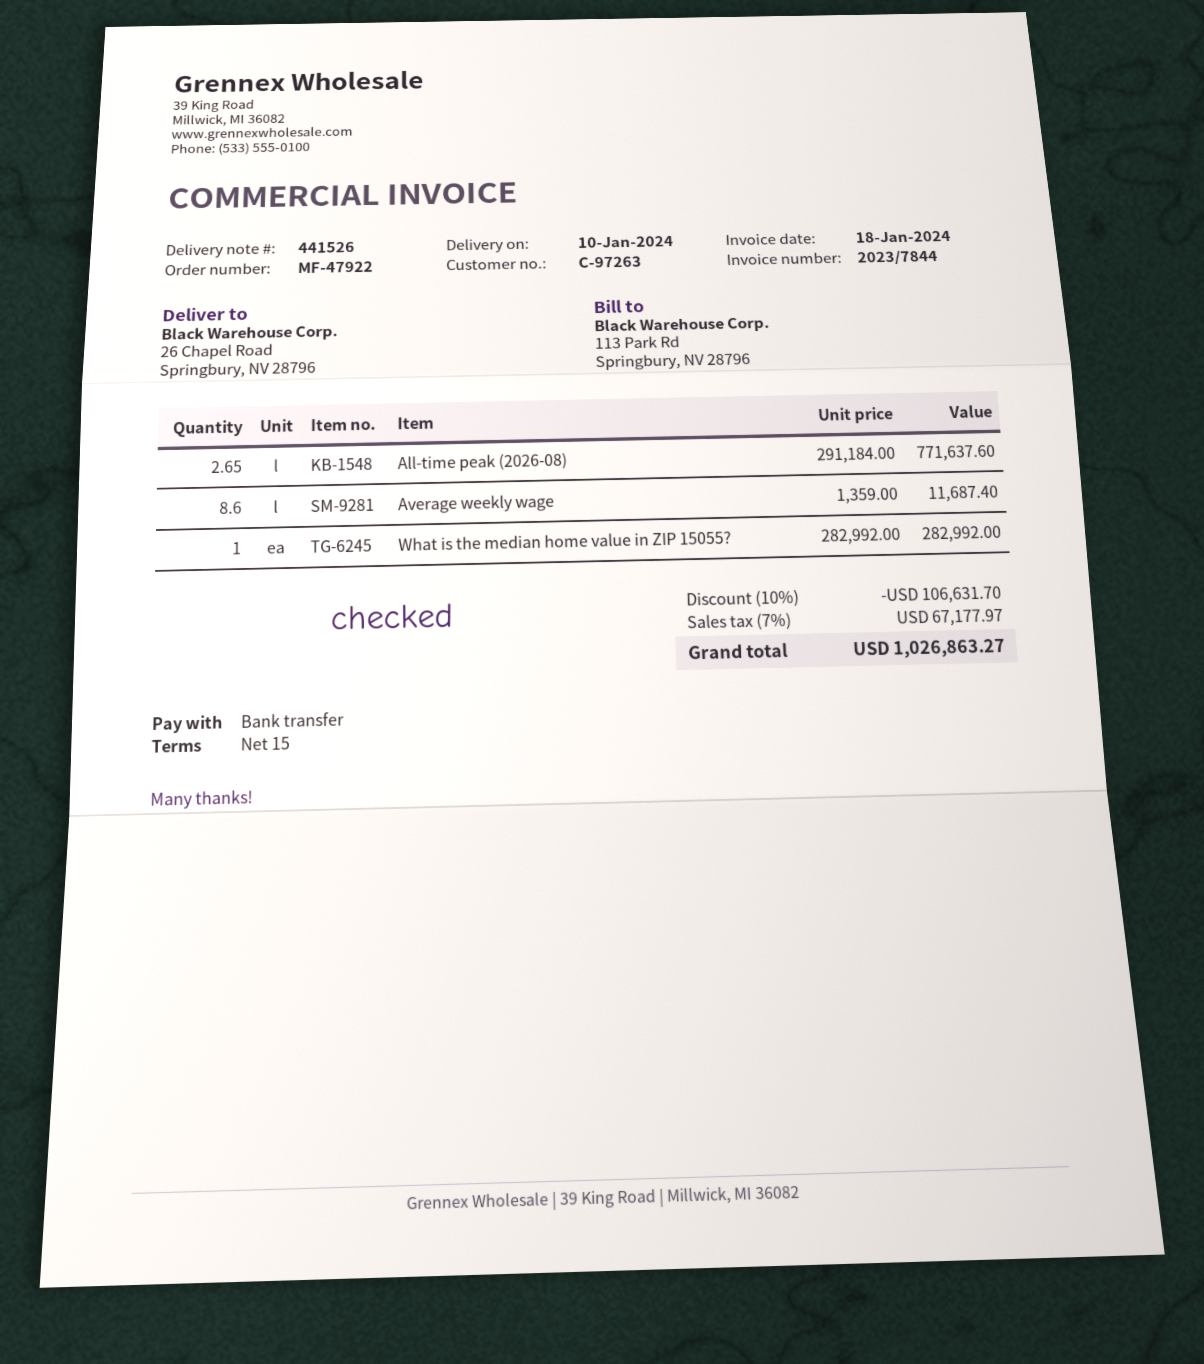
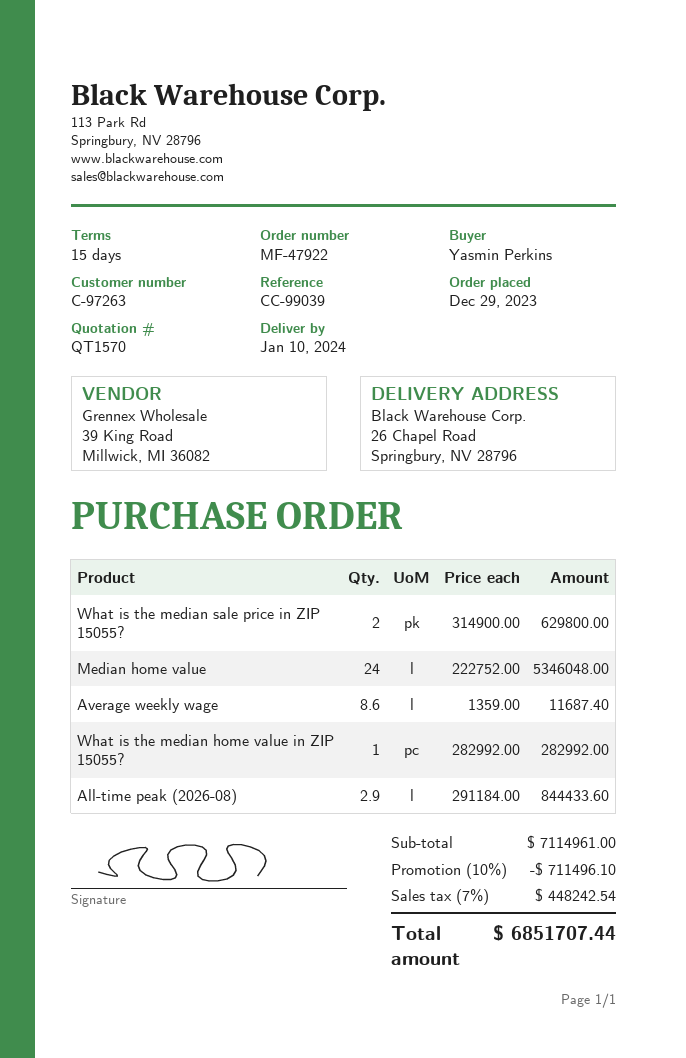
All-time peak (2026-08): 2.65 x 291184.00 = 771637.60 -> 2.9 x 291184.00 = 844433.60
What is the median sale price in ZIP 15055?: none -> 2 x 314900.00 = 629800.00
Median home value: none -> 24 x 222752.00 = 5346048.00
discount: 10% = 106631.70 -> 10% = 711496.10
tax: 7% = 67177.97 -> 7% = 448242.54
total: 1026863.27 -> 6851707.44

